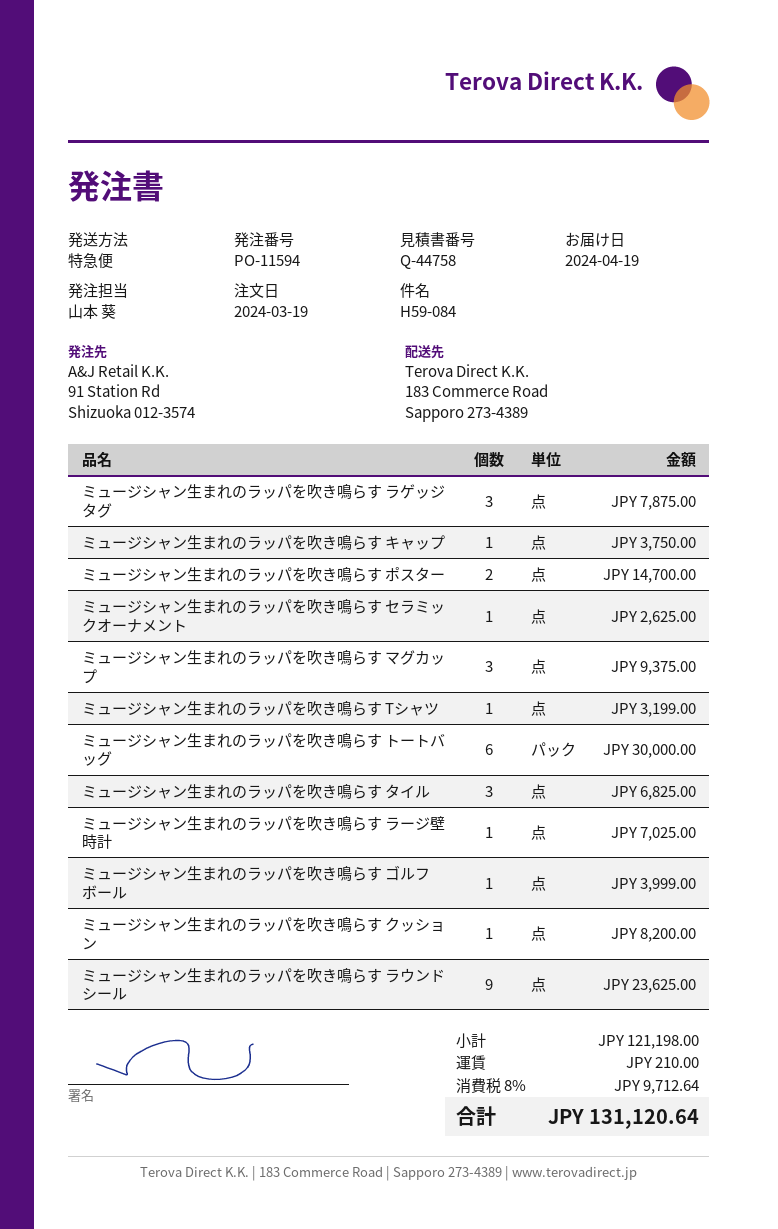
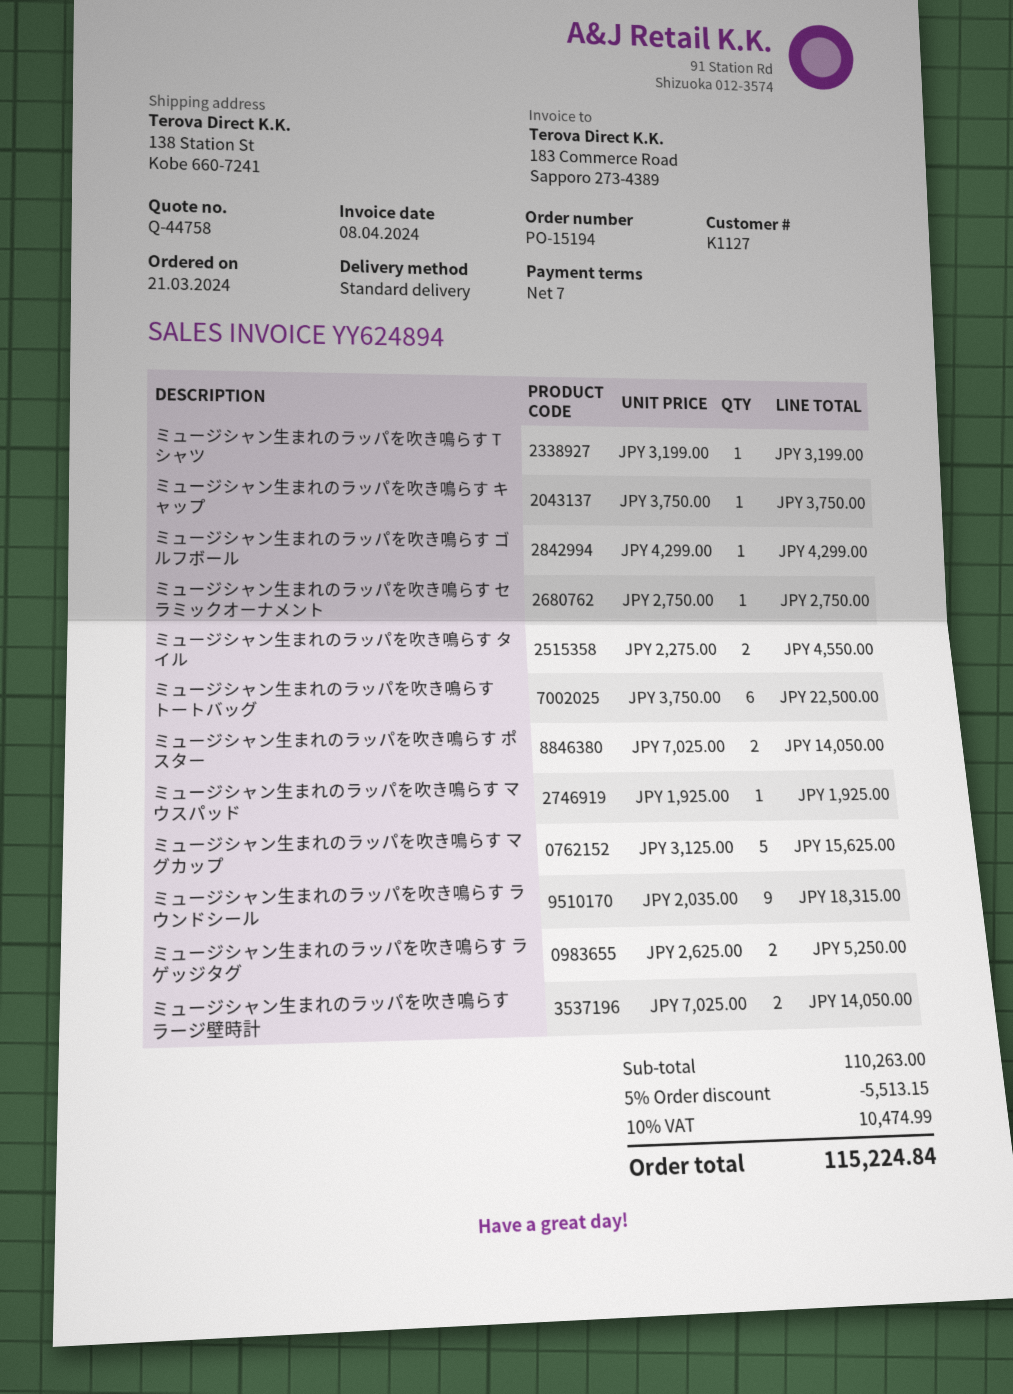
order number: PO-11594 -> PO-15194
order date: 2024-03-19 -> 2024-03-21
shipping method: express -> standard
ship to: 183 Commerce Road, Sapporo 273-4389 -> 138 Station St, Kobe 660-7241
ミュージシャン生まれのラッパを吹き鳴らす ラゲッジタグ: 3 for 7875.00 -> 2 for 5250.00
ミュージシャン生まれのラッパを吹き鳴らす ポスター: 2 for 14700.00 -> 2 for 14050.00
ミュージシャン生まれのラッパを吹き鳴らす セラミックオーナメント: 1 for 2625.00 -> 1 for 2750.00
ミュージシャン生まれのラッパを吹き鳴らす マグカップ: 3 for 9375.00 -> 5 for 15625.00
ミュージシャン生まれのラッパを吹き鳴らす トートバッグ: 6 for 30000.00 -> 6 for 22500.00
ミュージシャン生まれのラッパを吹き鳴らす タイル: 3 for 6825.00 -> 2 for 4550.00
ミュージシャン生まれのラッパを吹き鳴らす ラージ壁時計: 1 for 7025.00 -> 2 for 14050.00
ミュージシャン生まれのラッパを吹き鳴らす ゴルフボール: 1 for 3999.00 -> 1 for 4299.00
ミュージシャン生まれのラッパを吹き鳴らす クッション: 1 for 8200.00 -> none
ミュージシャン生まれのラッパを吹き鳴らす ラウンドシール: 9 for 23625.00 -> 9 for 18315.00
ミュージシャン生まれのラッパを吹き鳴らす マウスパッド: none -> 1 for 1925.00
subtotal: 121198.00 -> 110263.00
discount: none -> 5% = 5513.15
shipping: 210.00 -> none
tax: 8% = 9712.64 -> 10% = 10474.99
total: 131120.64 -> 115224.84

